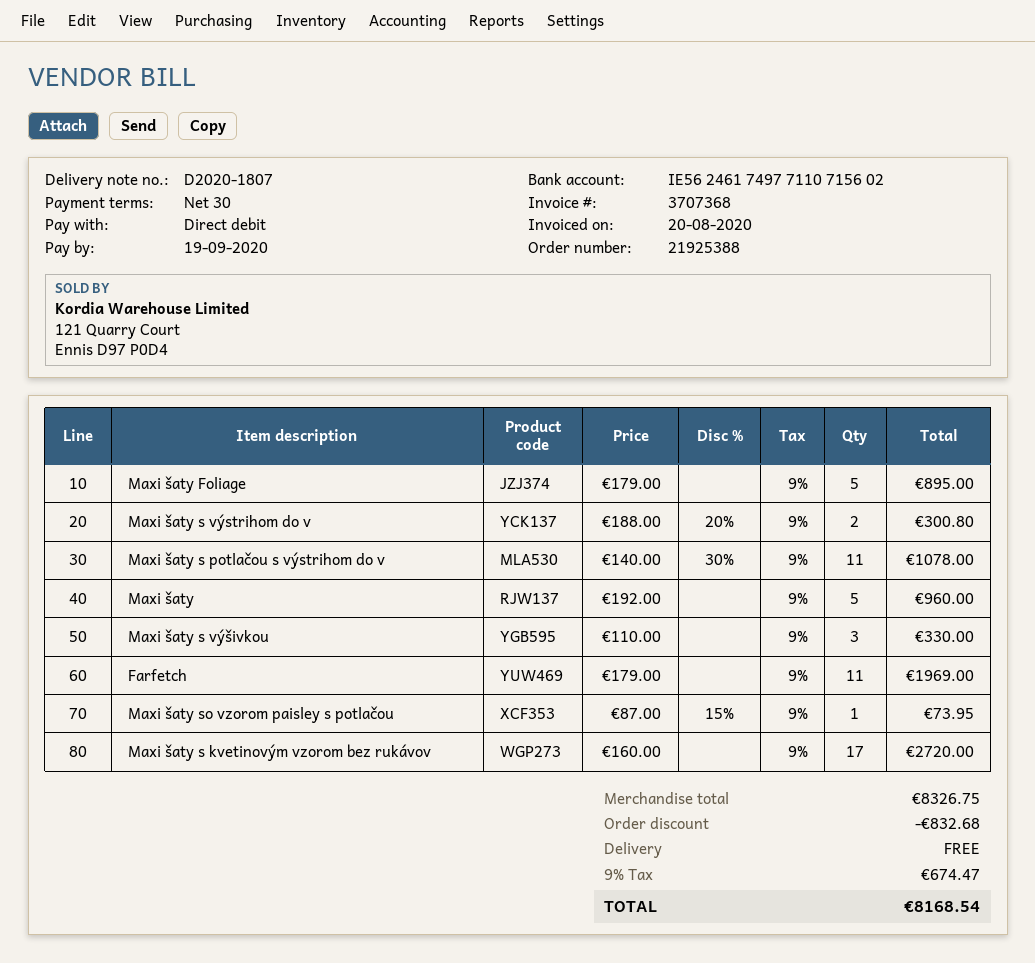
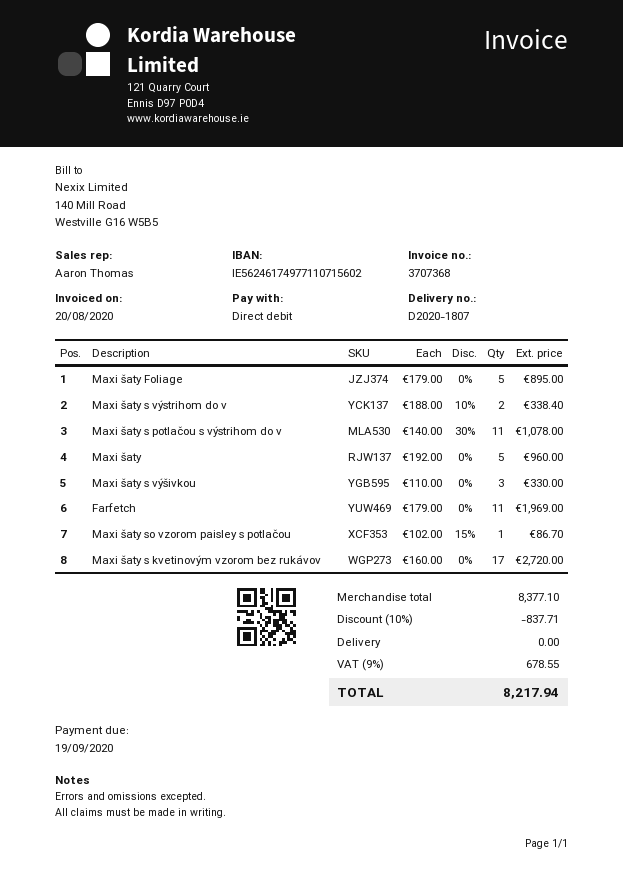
Maxi šaty s výstrihom do v: 2 x 188.00 - 20% = 300.80 -> 2 x 188.00 - 10% = 338.40
Maxi šaty so vzorom paisley s potlačou: 1 x 87.00 - 15% = 73.95 -> 1 x 102.00 - 15% = 86.70
subtotal: 8326.75 -> 8377.10
discount: 832.68 -> 837.71
tax: 9% = 674.47 -> 9% = 678.55
total: 8168.54 -> 8217.94

